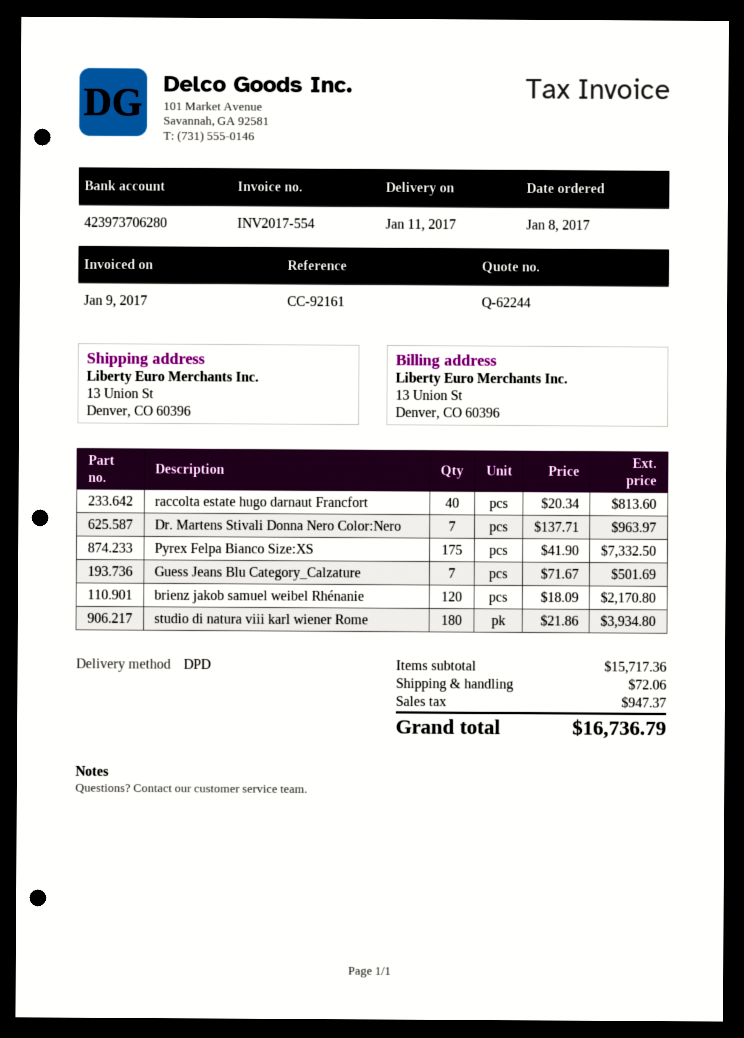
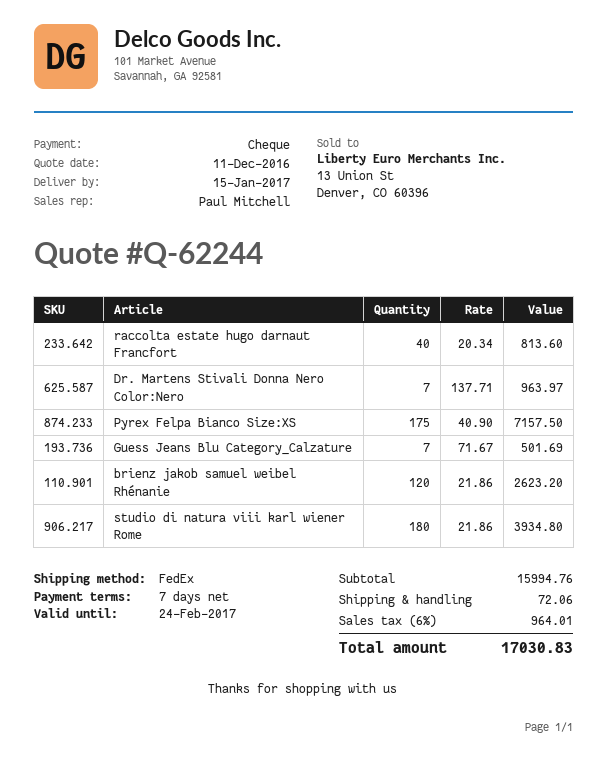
delivery date: 2017-01-11 -> 2017-01-15
shipping method: DPD -> FedEx
Pyrex Felpa Bianco Size:XS: 175 x 41.90 = 7332.50 -> 175 x 40.90 = 7157.50
brienz jakob samuel weibel Rhénanie: 120 x 18.09 = 2170.80 -> 120 x 21.86 = 2623.20
subtotal: 15717.36 -> 15994.76
tax: 947.37 -> 964.01
total: 16736.79 -> 17030.83

